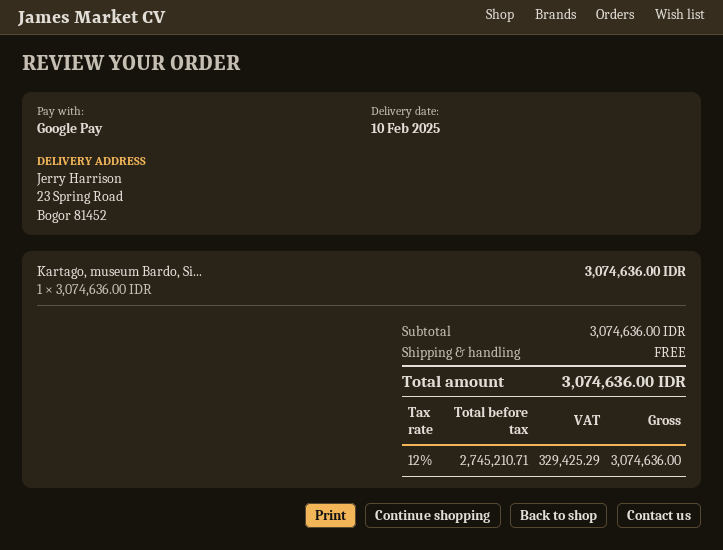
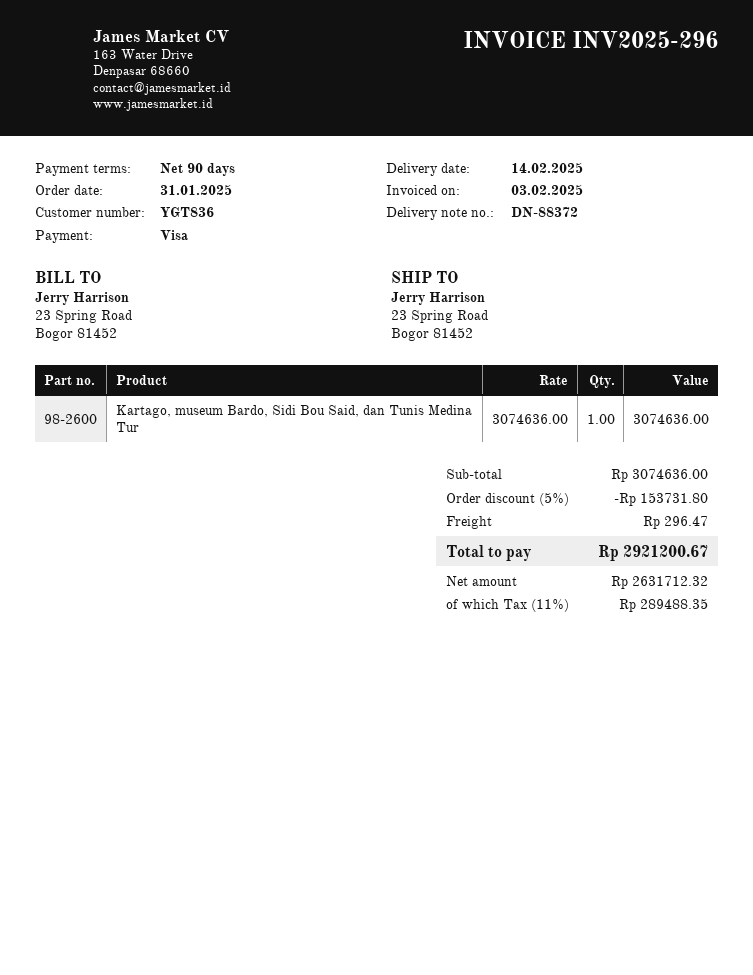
delivery date: 2025-02-10 -> 2025-02-14
payment method: Google Pay -> Visa
discount: none -> 5% = 153731.80
shipping: 0.00 -> 296.47
net: 2745210.71 -> 2631712.32
tax: 12% = 329425.29 -> 11% = 289488.35
total: 3074636.00 -> 2921200.67

